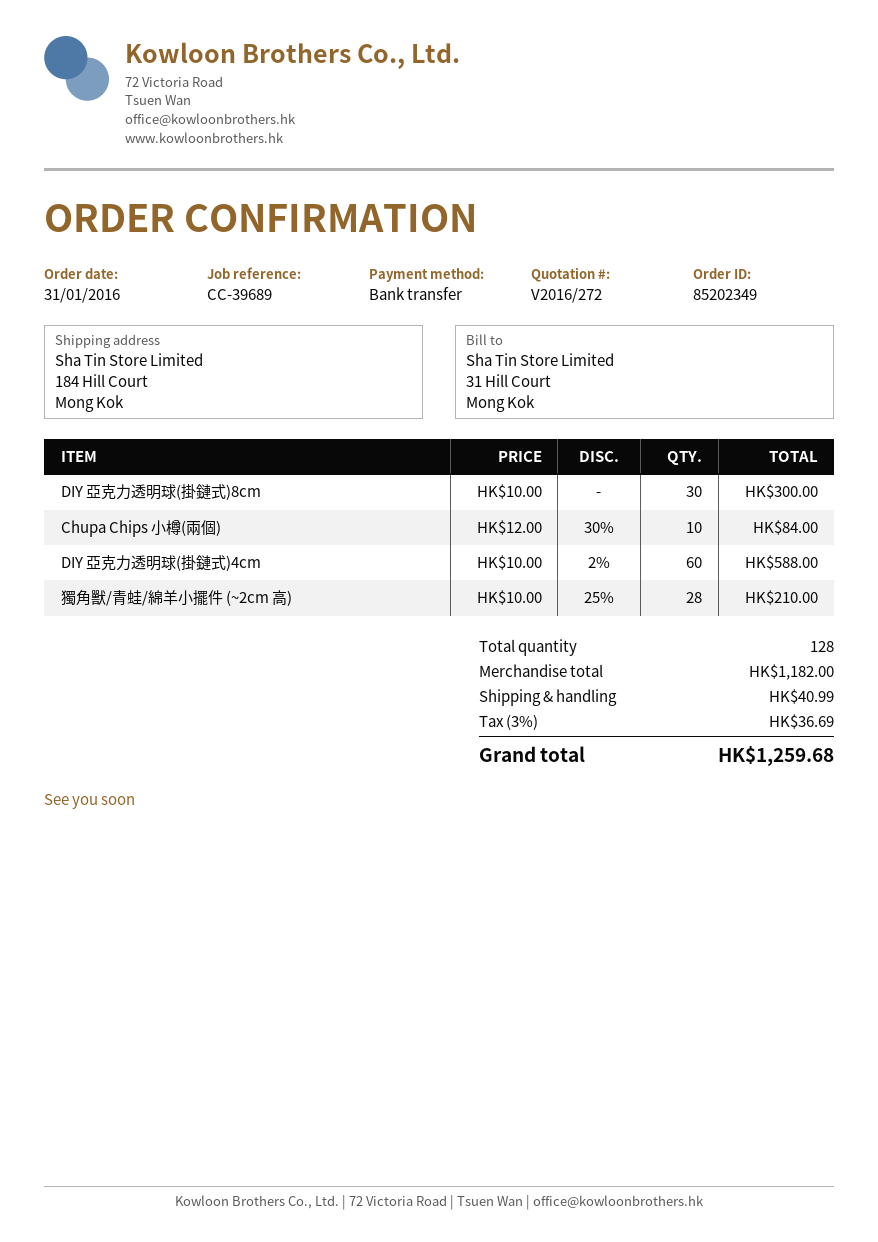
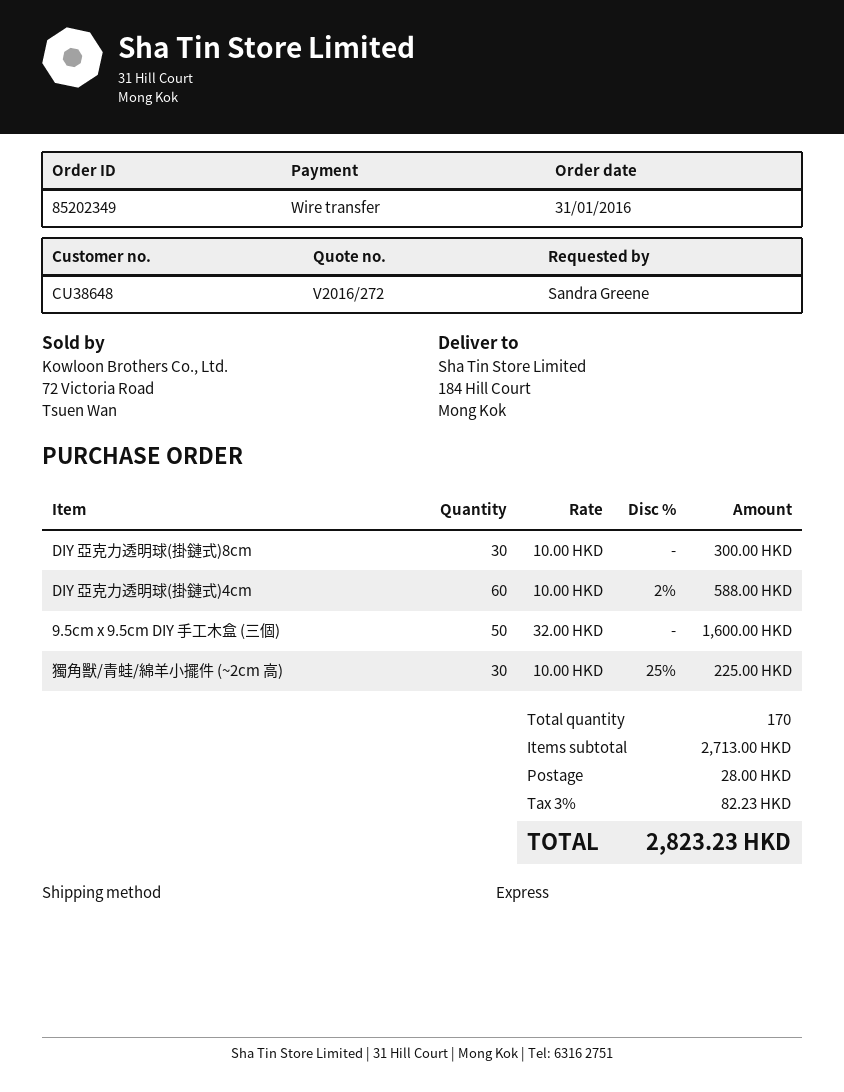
Chupa Chips 小樽(兩個): 10 x 12.00 - 30% = 84.00 -> none
獨角獸/青蛙/綿羊小擺件 (~2cm 高): 28 x 10.00 - 25% = 210.00 -> 30 x 10.00 - 25% = 225.00
9.5cm x 9.5cm DIY 手工木盒 (三個): none -> 50 x 32.00 = 1600.00
total quantity: 128 -> 170
subtotal: 1182.00 -> 2713.00
shipping: 40.99 -> 28.00
tax: 3% = 36.69 -> 3% = 82.23
total: 1259.68 -> 2823.23

